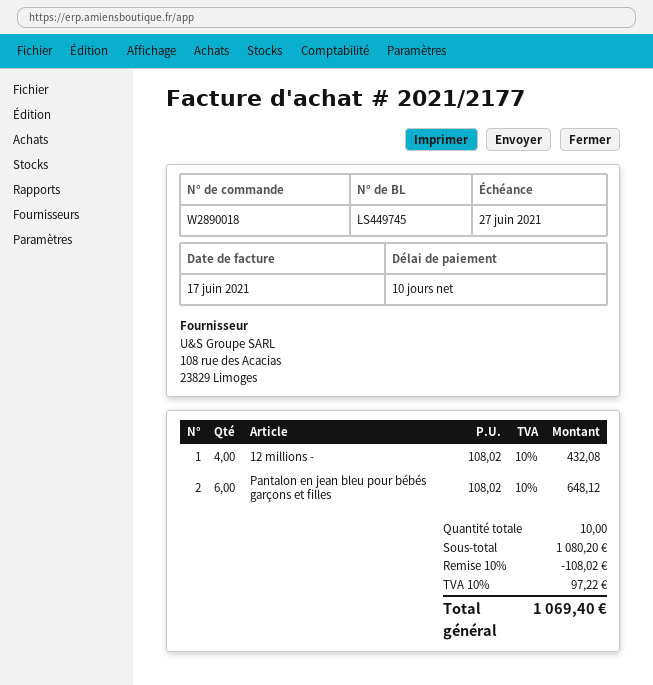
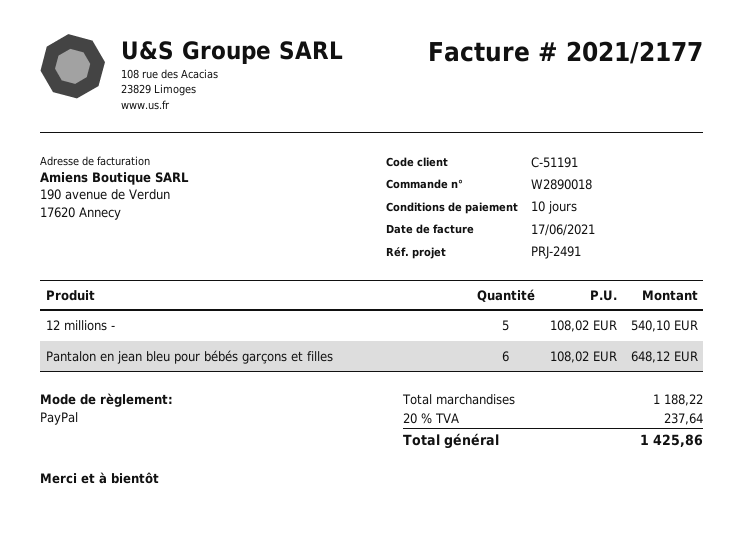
12 millions -: 4 x 108.02 = 432.08 -> 5 x 108.02 = 540.10
subtotal: 1080.20 -> 1188.22
discount: 10% = 108.02 -> none
tax: 10% = 97.22 -> 20% = 237.64
total: 1069.40 -> 1425.86

